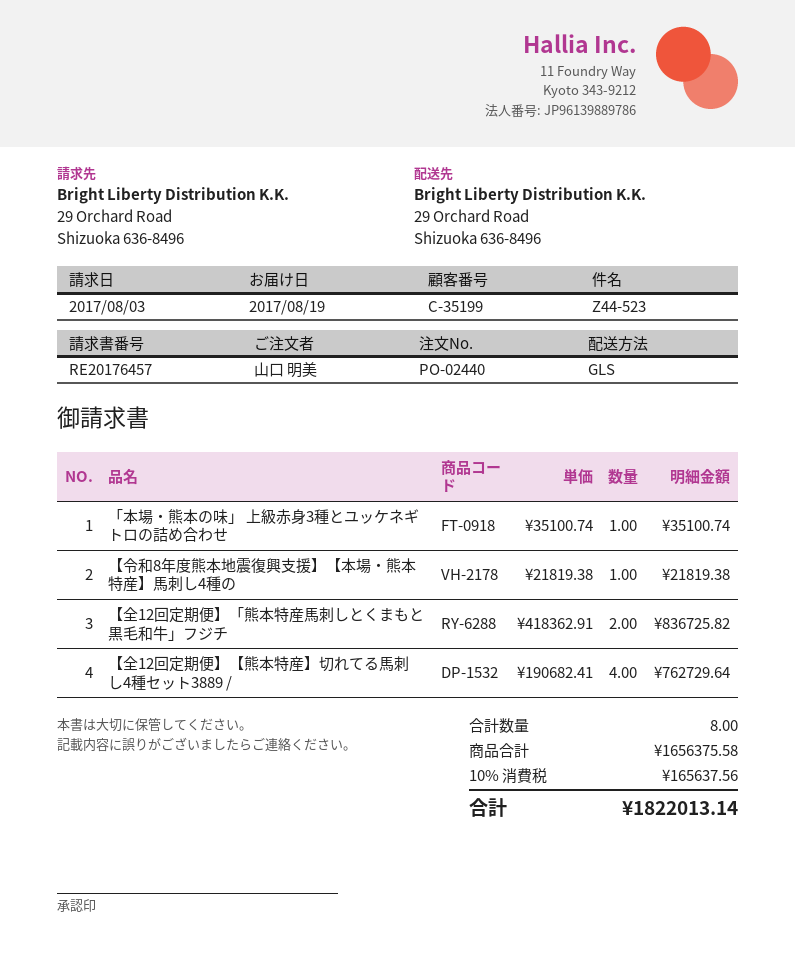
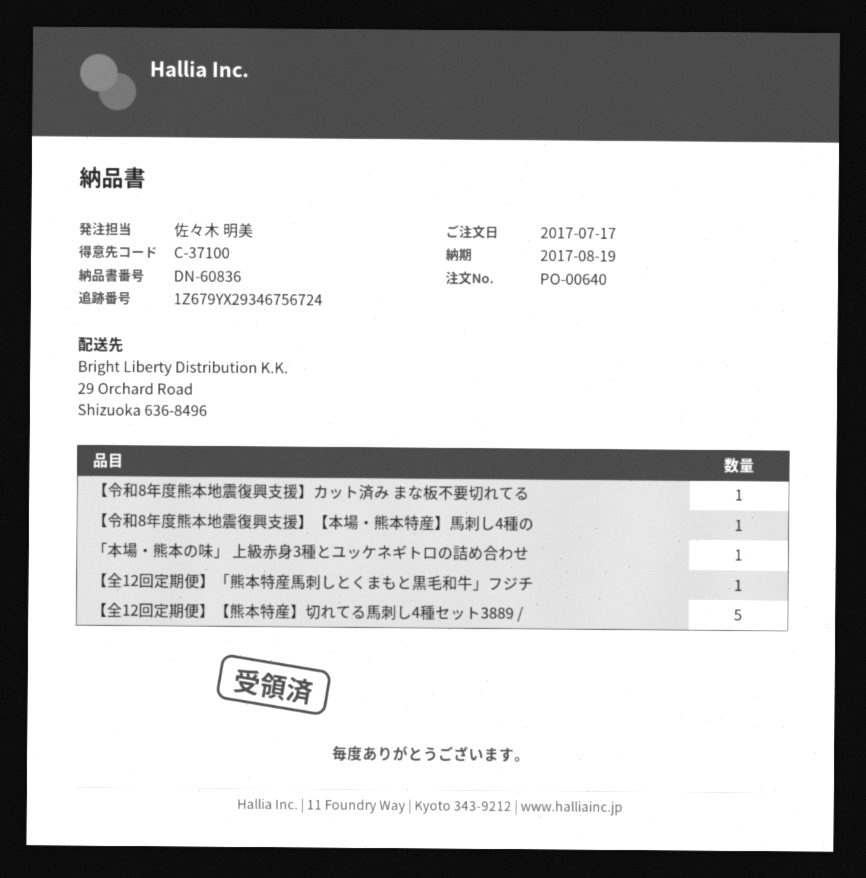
order number: PO-02440 -> PO-00640
customer number: C-35199 -> C-37100
ordered by: 山口 明美 -> 佐々木 明美
【全12回定期便】「熊本特産馬刺しとくまもと黒毛和牛」フジチ: 2 -> 1
【全12回定期便】【熊本特産】切れてる馬刺し4種セット3889 /: 4 -> 5
【令和8年度熊本地震復興支援】カット済み まな板不要切れてる: none -> 1

